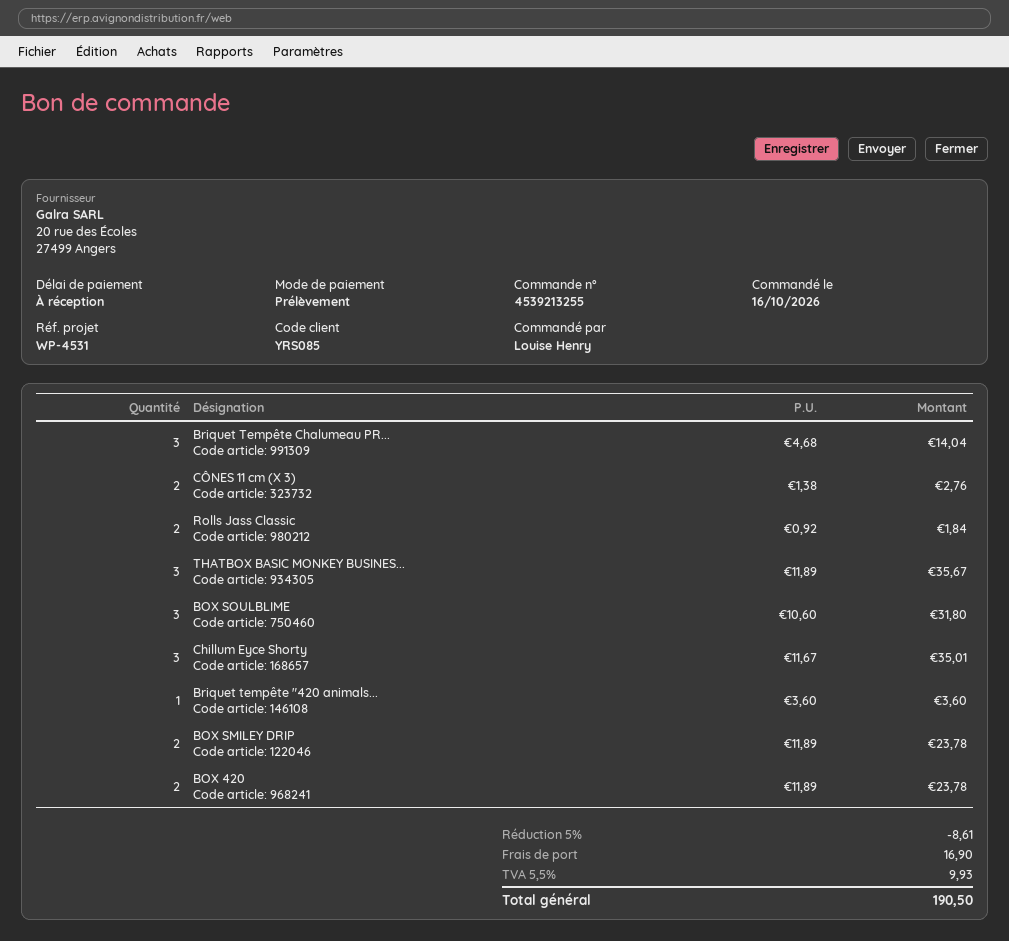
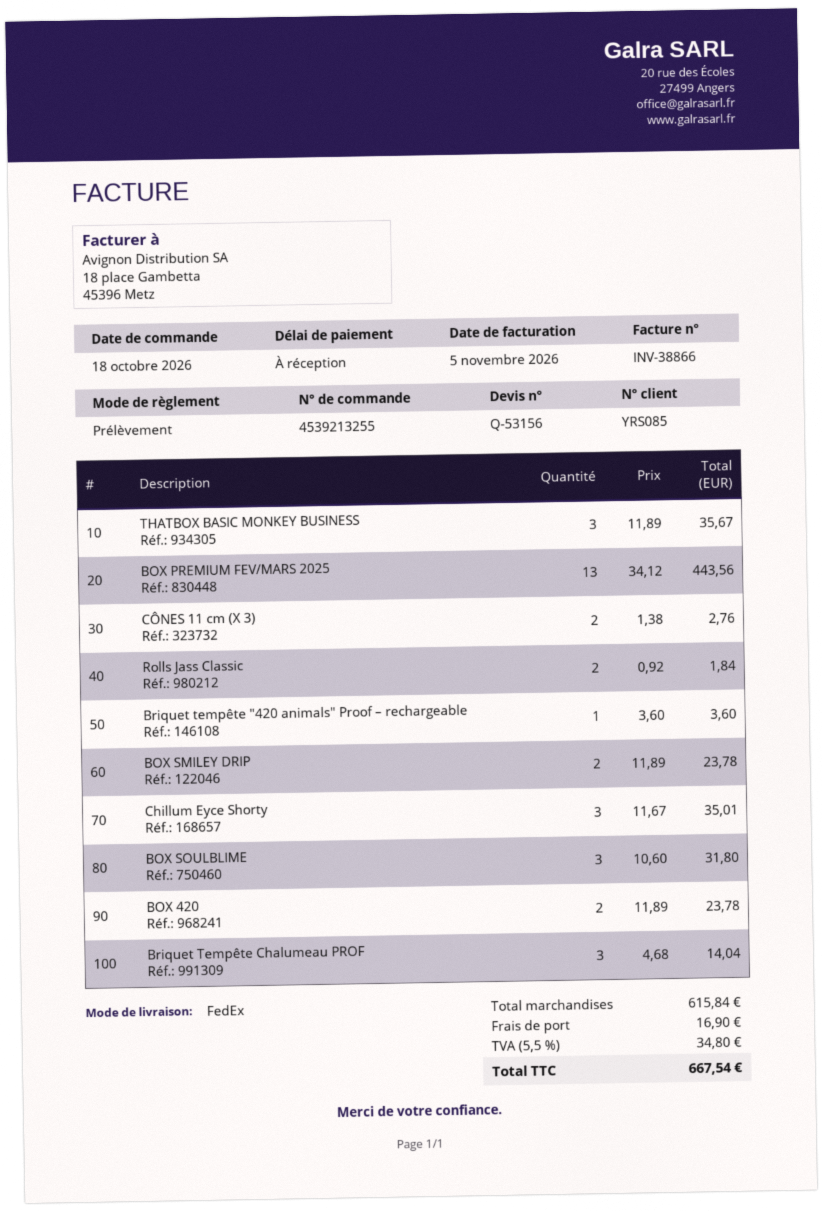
order date: 2026-10-16 -> 2026-10-18
BOX PREMIUM FEV/MARS 2025: none -> 13 x 34.12 = 443.56
discount: 5% = 8.61 -> none
tax: 5.5% = 9.93 -> 5.5% = 34.80
total: 190.50 -> 667.54

